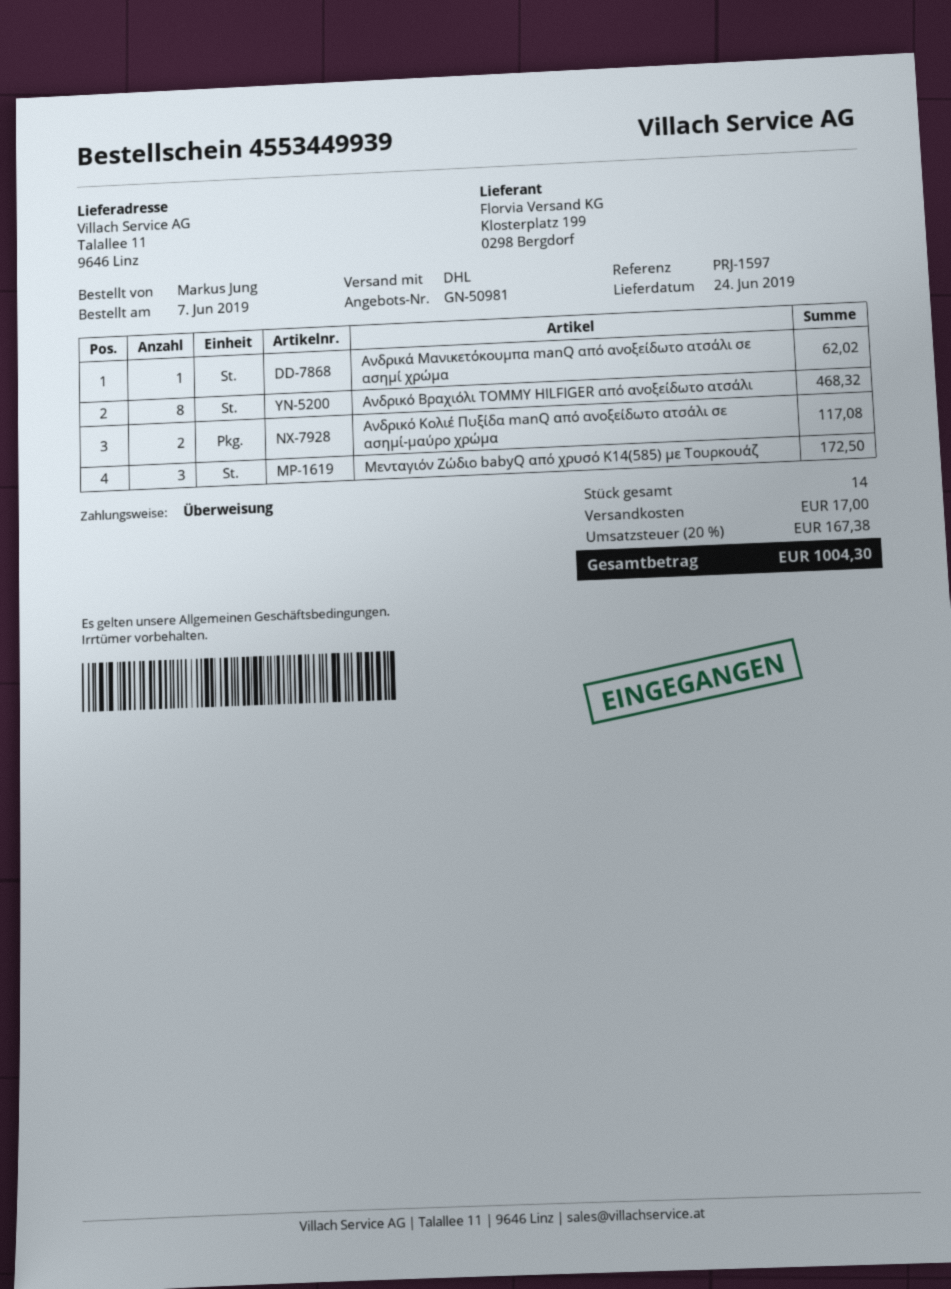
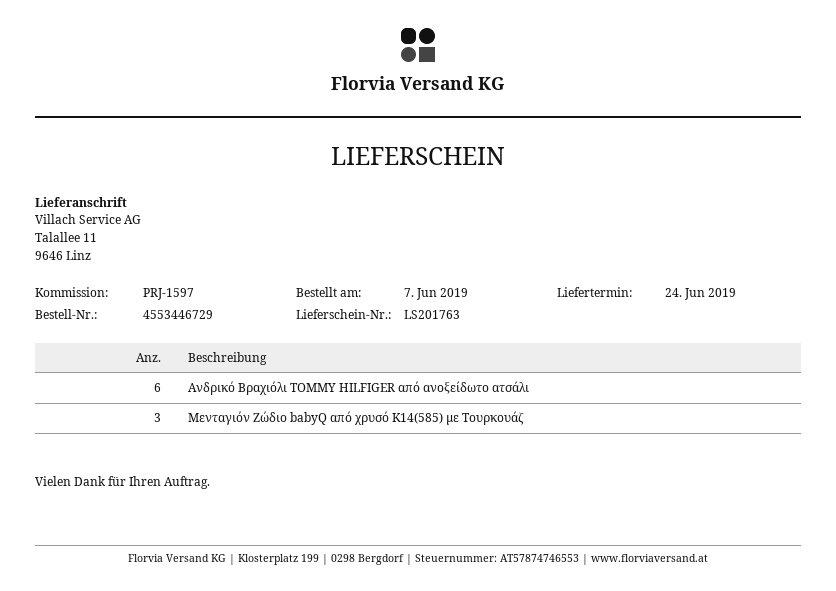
order number: 4553449939 -> 4553446729
Ανδρικά Μανικετόκουμπα manQ από ανοξείδωτο ατσάλι σε ασημί χρώμα: 1 -> none
Ανδρικό Βραχιόλι TOMMY HILFIGER από ανοξείδωτο ατσάλι: 8 -> 6
Ανδρικό Κολιέ Πυξίδα manQ από ανοξείδωτο ατσάλι σε ασημί-μαύρο χρώμα: 2 -> none

